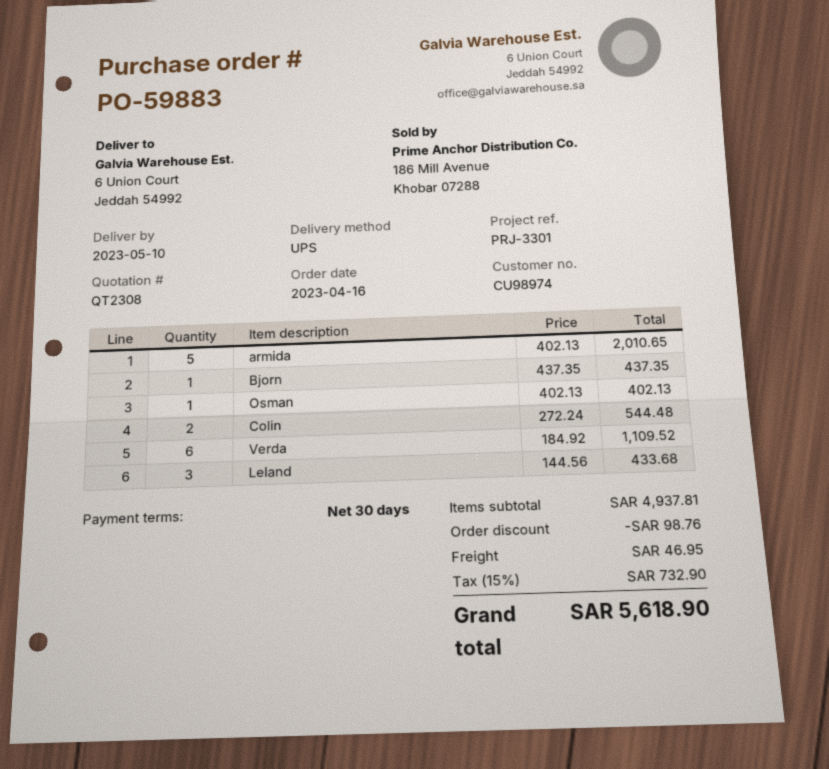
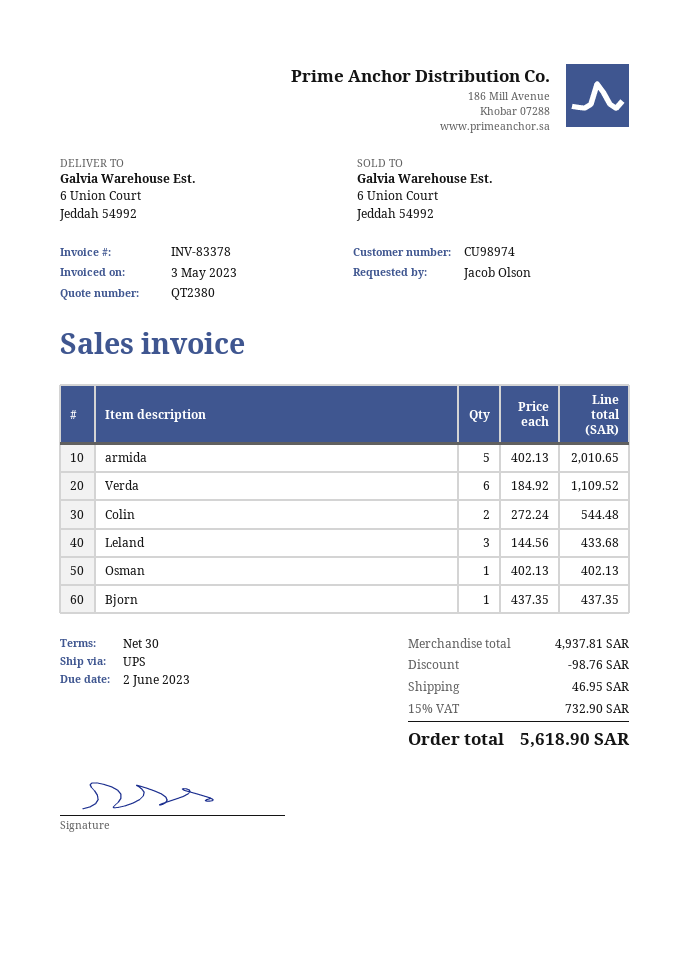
quote number: QT2308 -> QT2380

